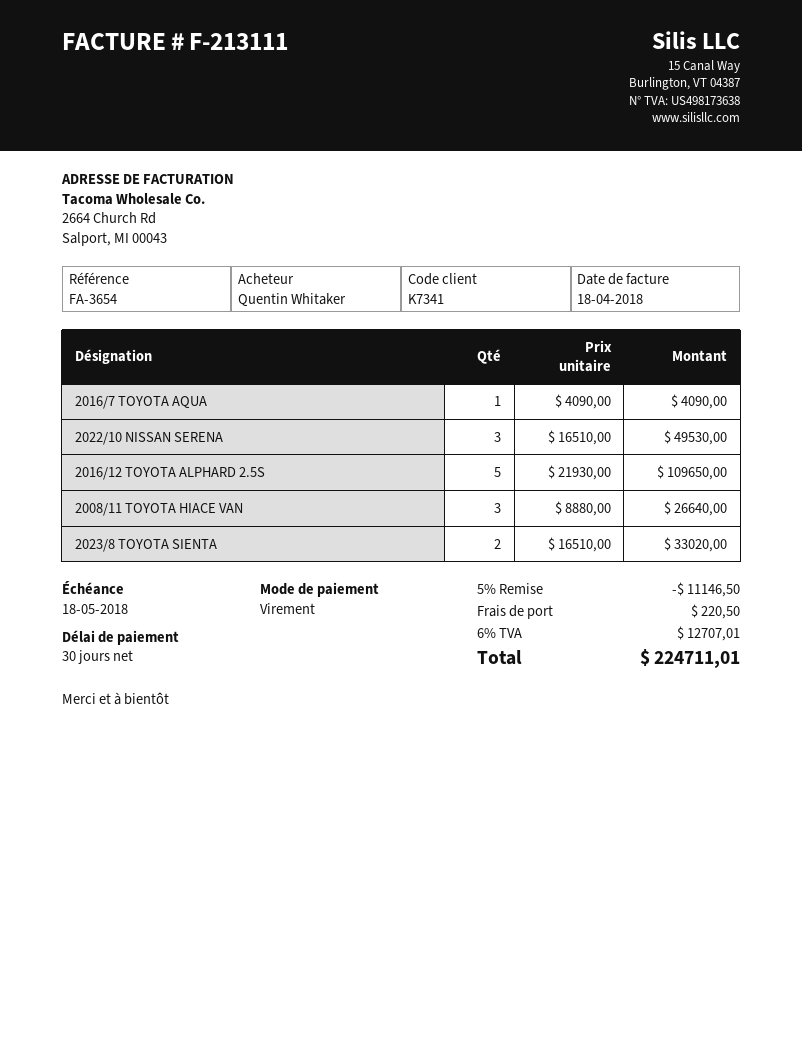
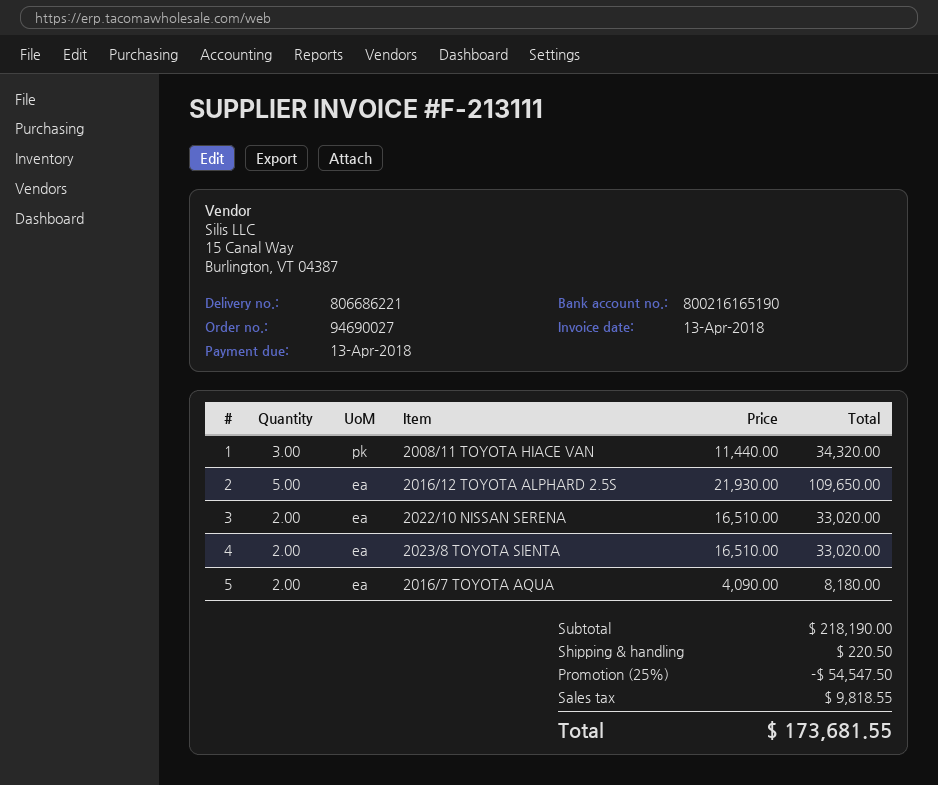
invoice date: 2018-04-18 -> 2018-04-13
due date: 2018-05-18 -> 2018-04-13
2016/7 TOYOTA AQUA: 1 x 4090.00 = 4090.00 -> 2 x 4090.00 = 8180.00
2022/10 NISSAN SERENA: 3 x 16510.00 = 49530.00 -> 2 x 16510.00 = 33020.00
2008/11 TOYOTA HIACE VAN: 3 x 8880.00 = 26640.00 -> 3 x 11440.00 = 34320.00
discount: 5% = 11146.50 -> 25% = 54547.50
tax: 12707.01 -> 9818.55
total: 224711.01 -> 173681.55

